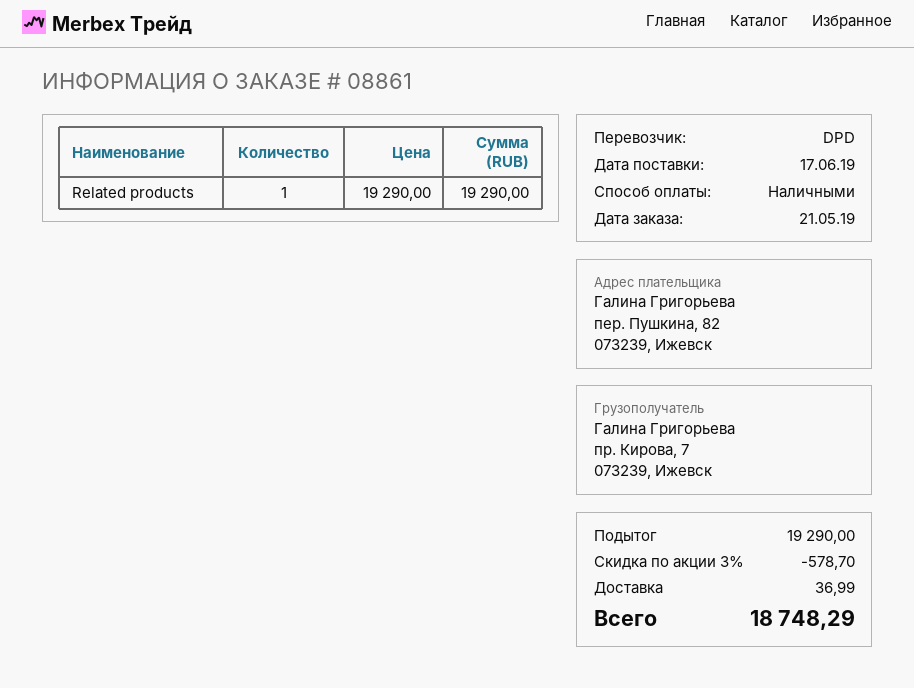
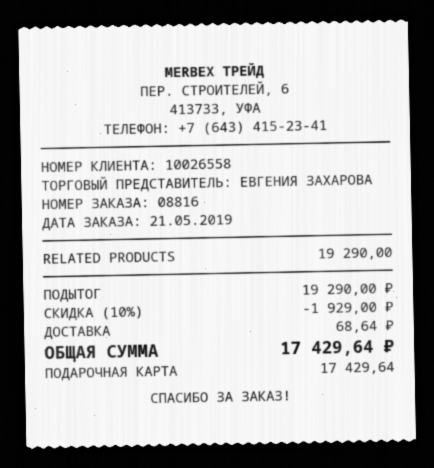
order number: 08861 -> 08816
payment method: cash -> gift card
discount: 3% = 578.70 -> 10% = 1929.00
shipping: 36.99 -> 68.64
total: 18748.29 -> 17429.64

